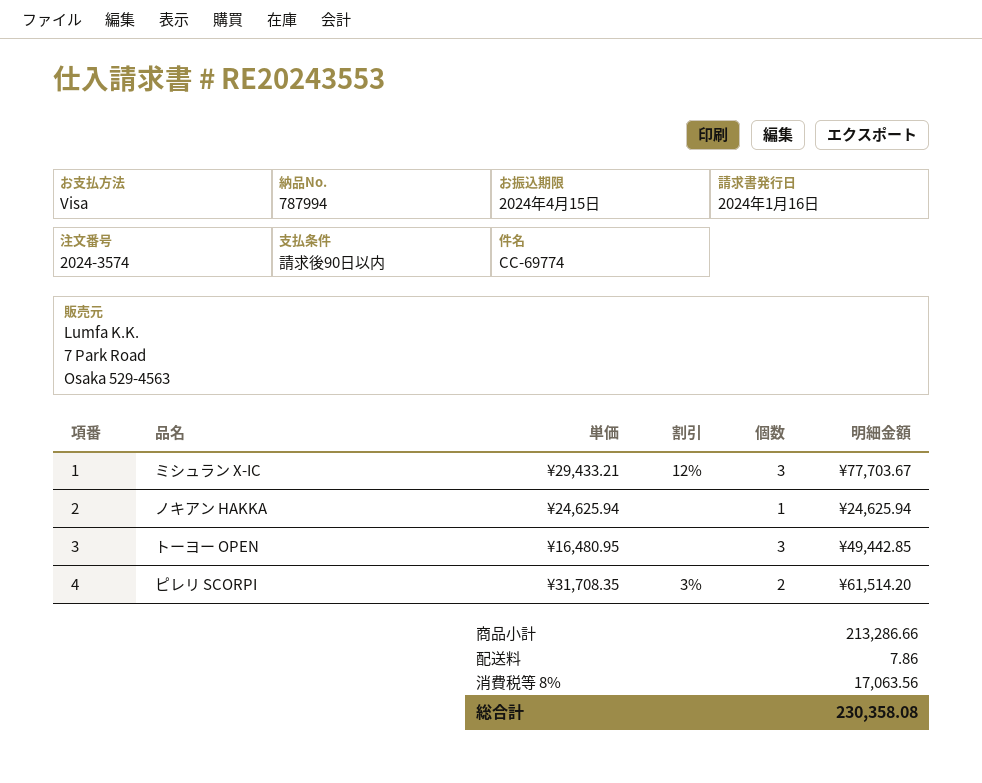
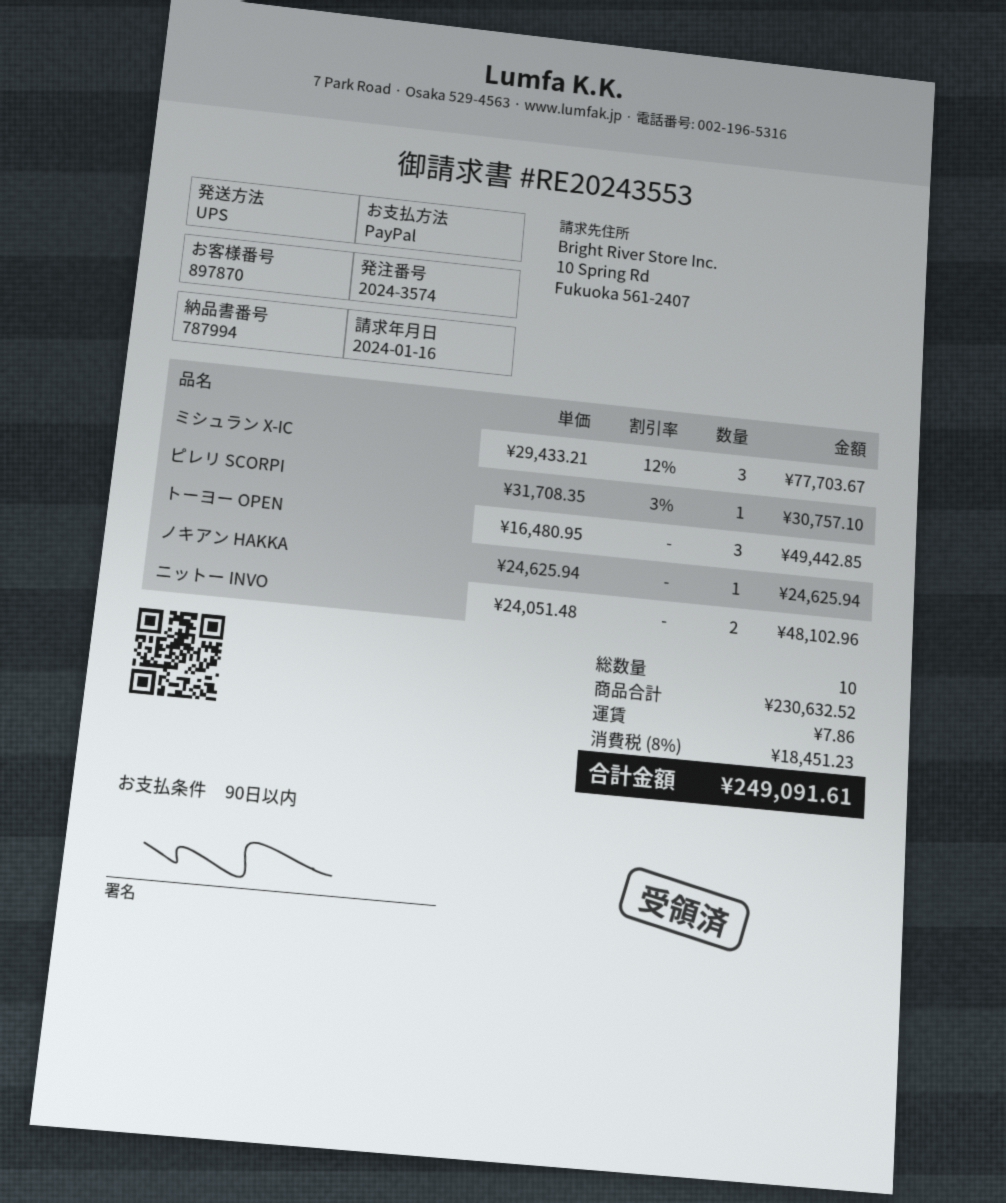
payment method: Visa -> PayPal
ピレリ SCORPI: 2 x 31708.35 - 3% = 61514.20 -> 1 x 31708.35 - 3% = 30757.10
ニットー INVO: none -> 2 x 24051.48 = 48102.96
subtotal: 213286.66 -> 230632.52
tax: 8% = 17063.56 -> 8% = 18451.23
total: 230358.08 -> 249091.61

